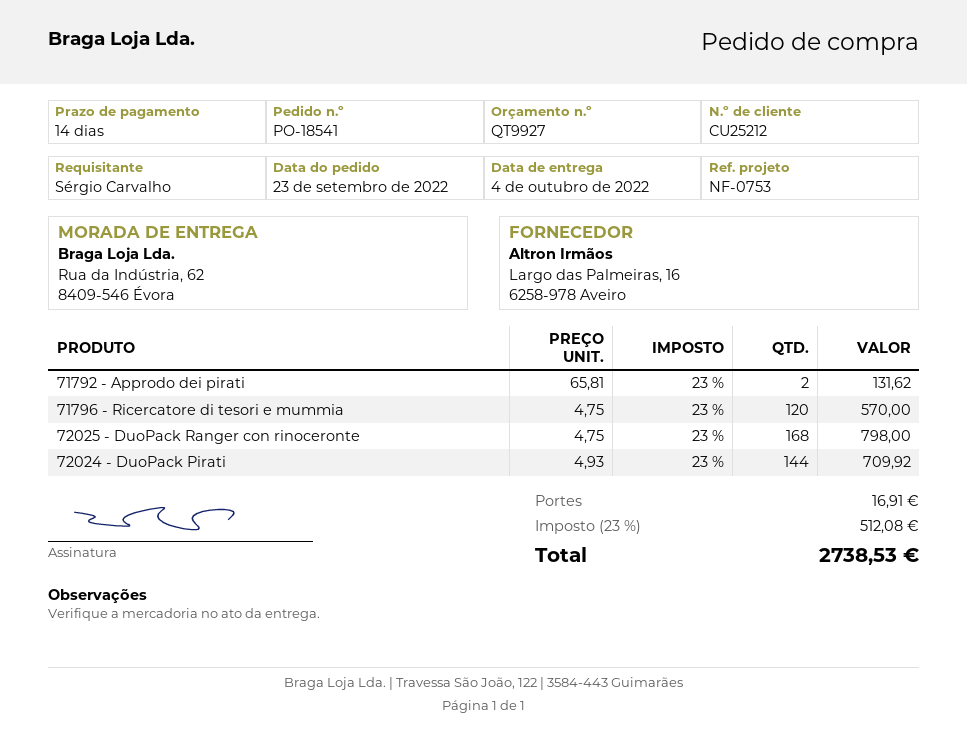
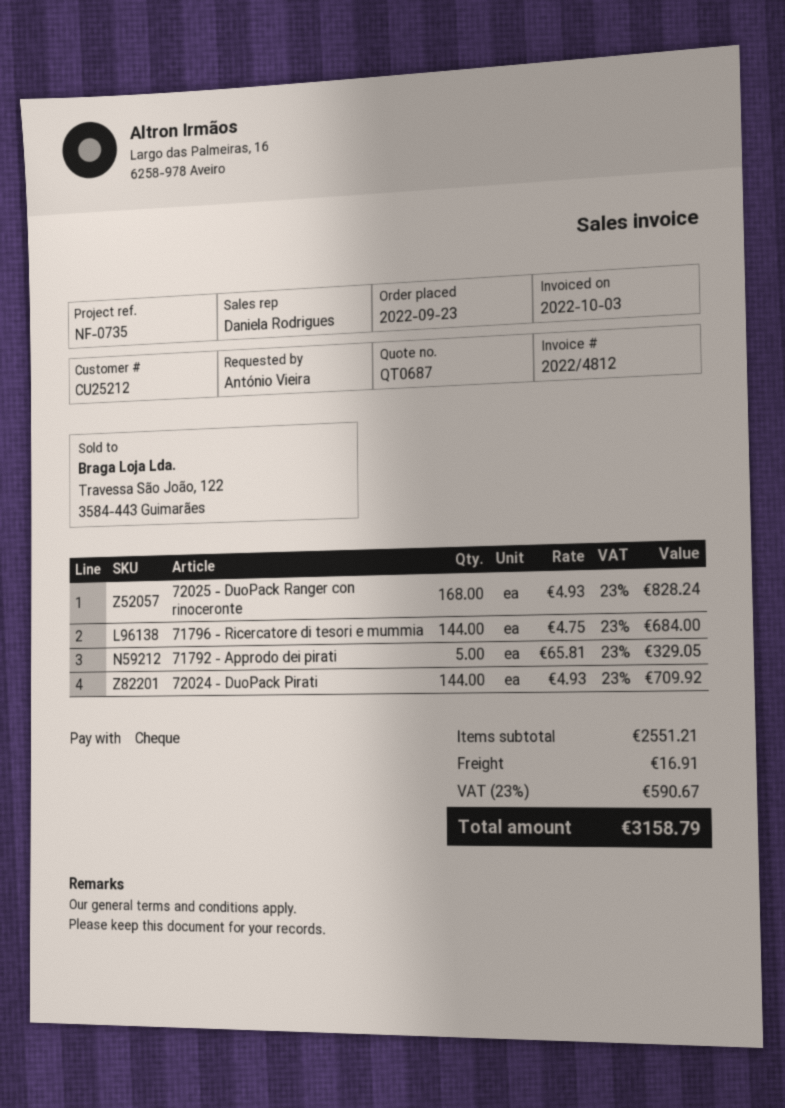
quote number: QT9927 -> QT0687
reference: NF-0753 -> NF-0735
ordered by: Sérgio Carvalho -> António Vieira
71792 - Approdo dei pirati: 2 x 65.81 = 131.62 -> 5 x 65.81 = 329.05
71796 - Ricercatore di tesori e mummia: 120 x 4.75 = 570.00 -> 144 x 4.75 = 684.00
72025 - DuoPack Ranger con rinoceronte: 168 x 4.75 = 798.00 -> 168 x 4.93 = 828.24
tax: 23% = 512.08 -> 23% = 590.67
total: 2738.53 -> 3158.79

